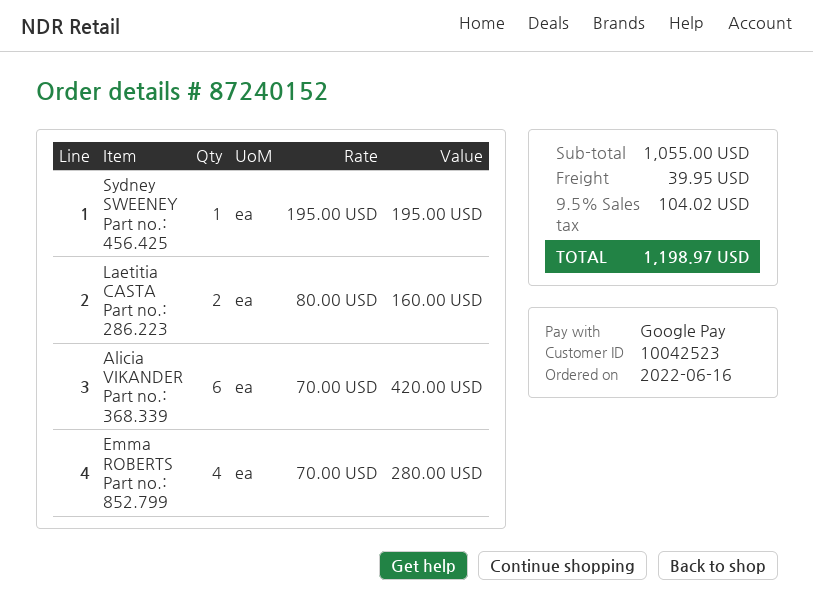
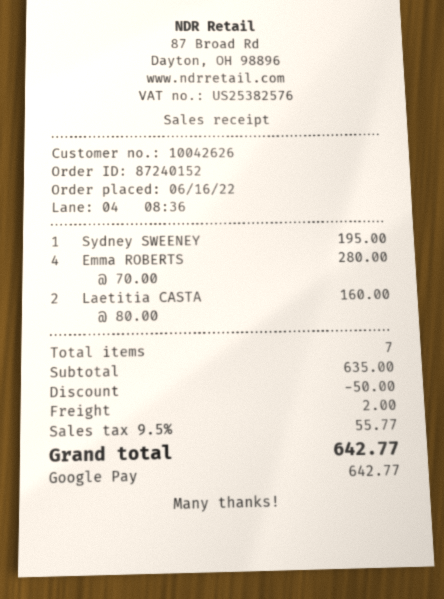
customer number: 10042523 -> 10042626
Alicia VIKANDER: 6 x 70.00 = 420.00 -> none
subtotal: 1055.00 -> 635.00
discount: none -> 50.00
shipping: 39.95 -> 2.00
tax: 9.5% = 104.02 -> 9.5% = 55.77
total: 1198.97 -> 642.77

